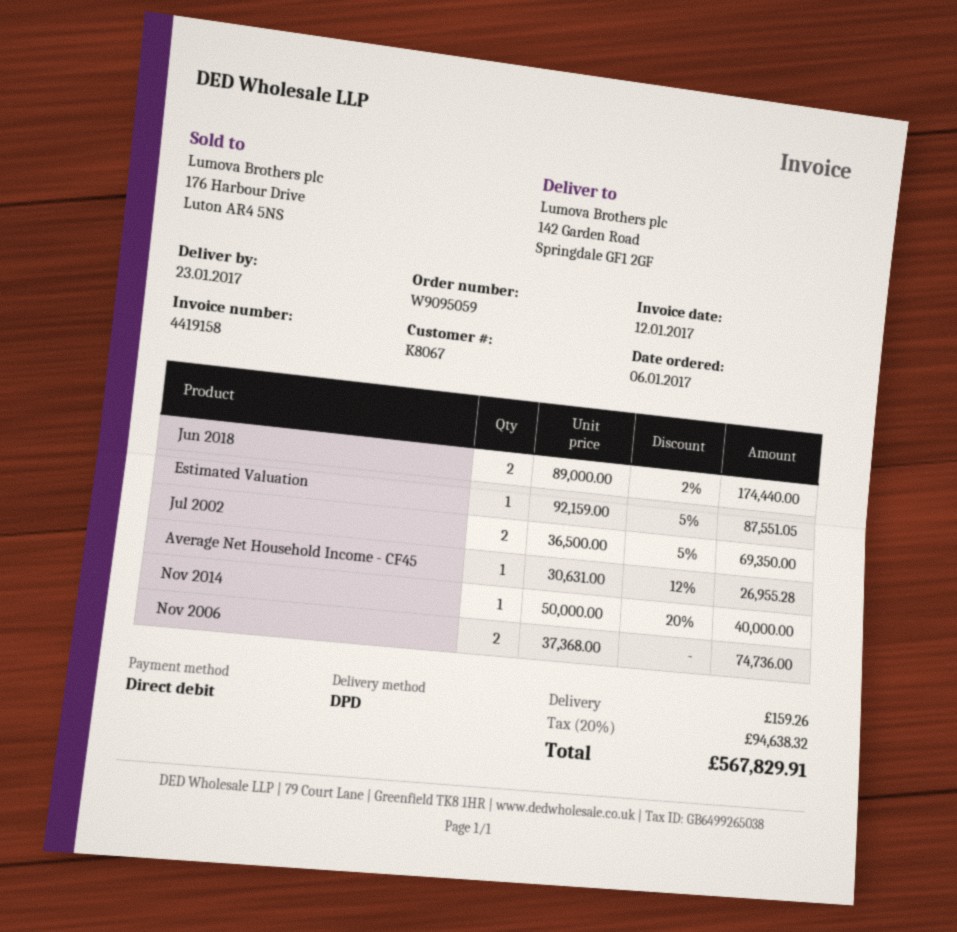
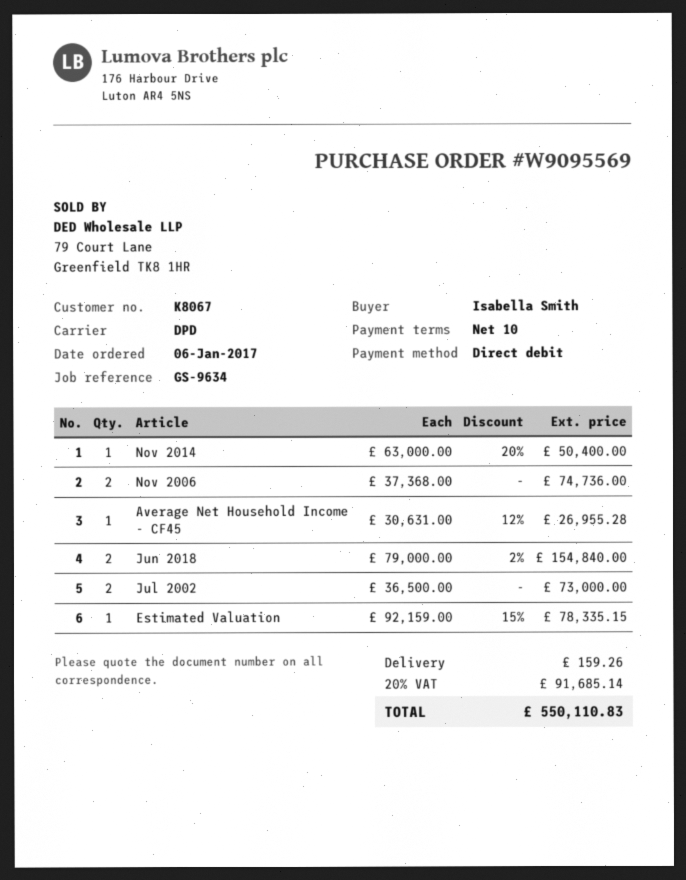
order number: W9095059 -> W9095569
Jun 2018: 2 x 89000.00 - 2% = 174440.00 -> 2 x 79000.00 - 2% = 154840.00
Estimated Valuation: 1 x 92159.00 - 5% = 87551.05 -> 1 x 92159.00 - 15% = 78335.15
Jul 2002: 2 x 36500.00 - 5% = 69350.00 -> 2 x 36500.00 = 73000.00
Nov 2014: 1 x 50000.00 - 20% = 40000.00 -> 1 x 63000.00 - 20% = 50400.00
tax: 20% = 94638.32 -> 20% = 91685.14
total: 567829.91 -> 550110.83

